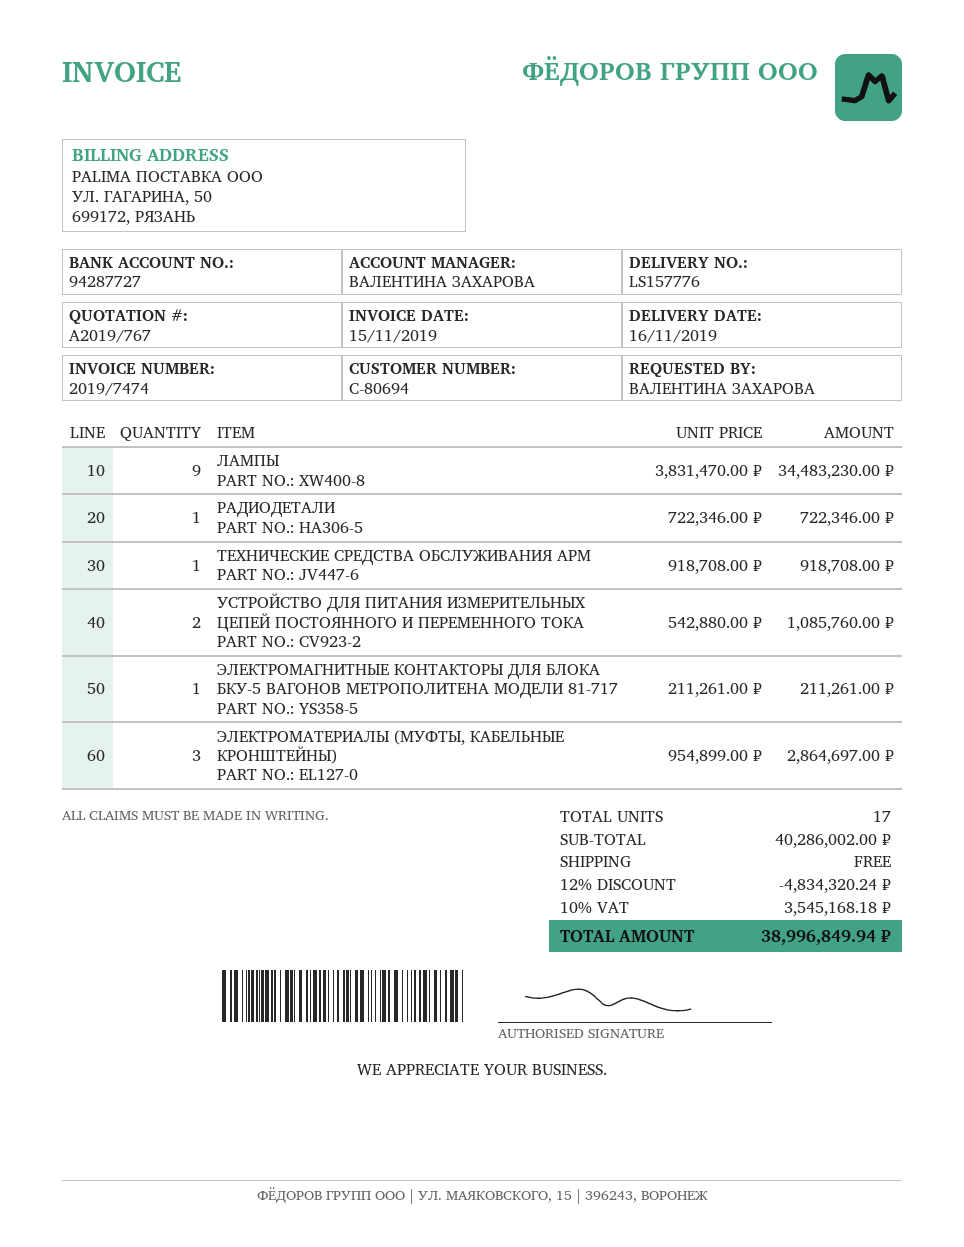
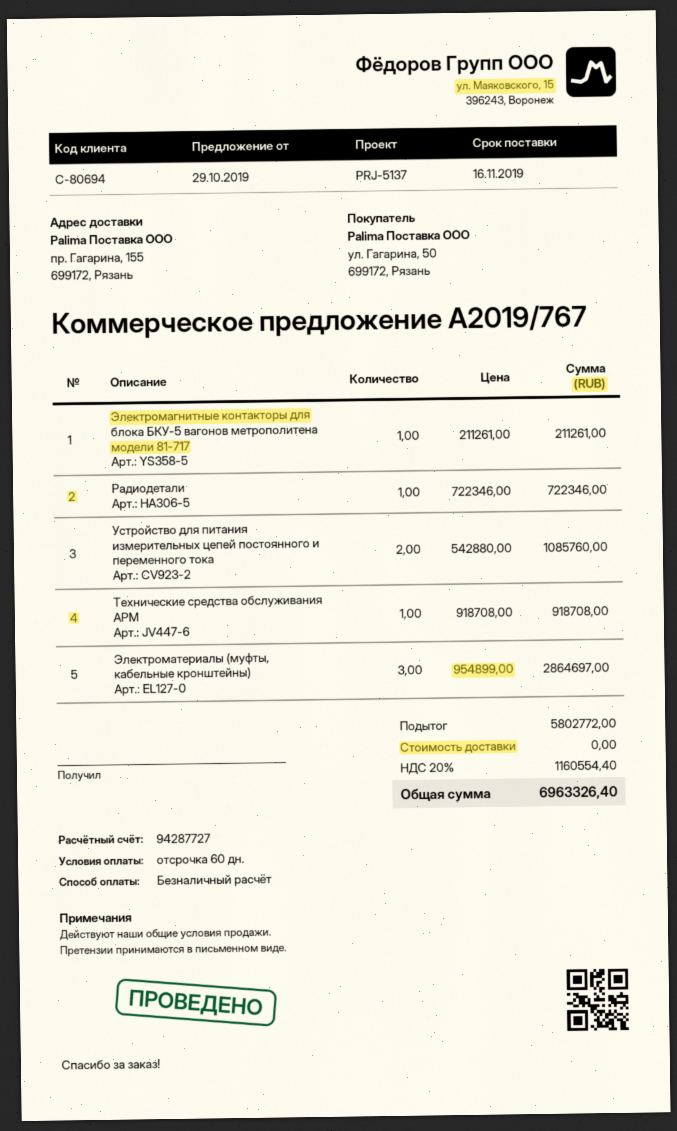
ЛАМПЫ: 9 x 3831470.00 = 34483230.00 -> none
subtotal: 40286002.00 -> 5802772.00
discount: 12% = 4834320.24 -> none
tax: 10% = 3545168.18 -> 20% = 1160554.40
total: 38996849.94 -> 6963326.40

